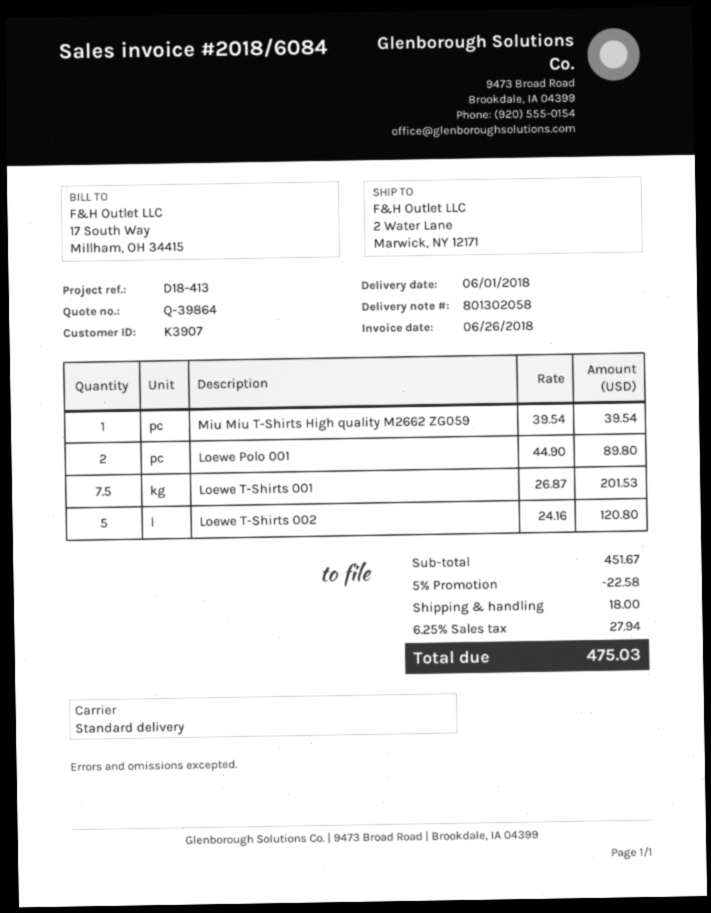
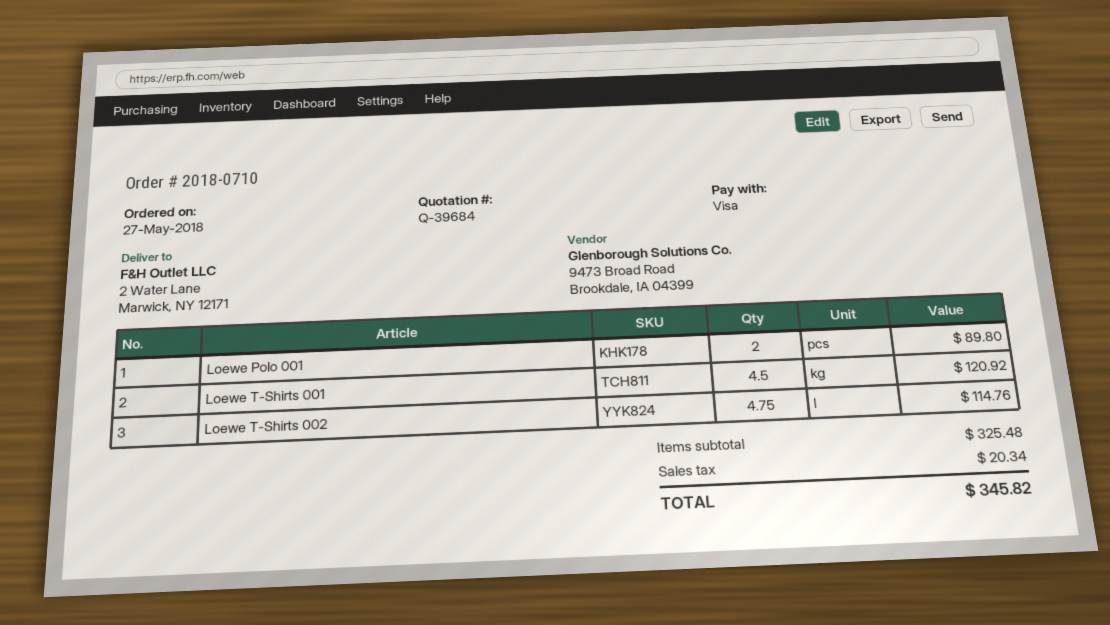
quote number: Q-39864 -> Q-39684
Miu Miu T-Shirts High quality M2662 ZG059: 1 for 39.54 -> none
Loewe T-Shirts 001: 7.5 for 201.53 -> 4.5 for 120.92
Loewe T-Shirts 002: 5 for 120.80 -> 4.75 for 114.76
subtotal: 451.67 -> 325.48
discount: 5% = 22.58 -> none
shipping: 18.00 -> none
tax: 27.94 -> 20.34
total: 475.03 -> 345.82

